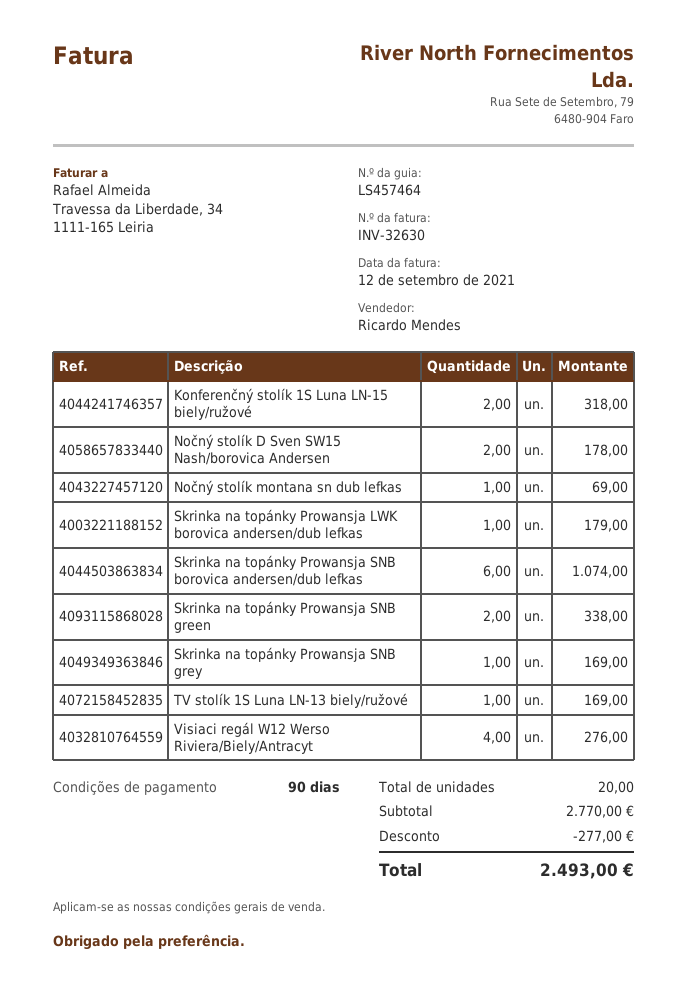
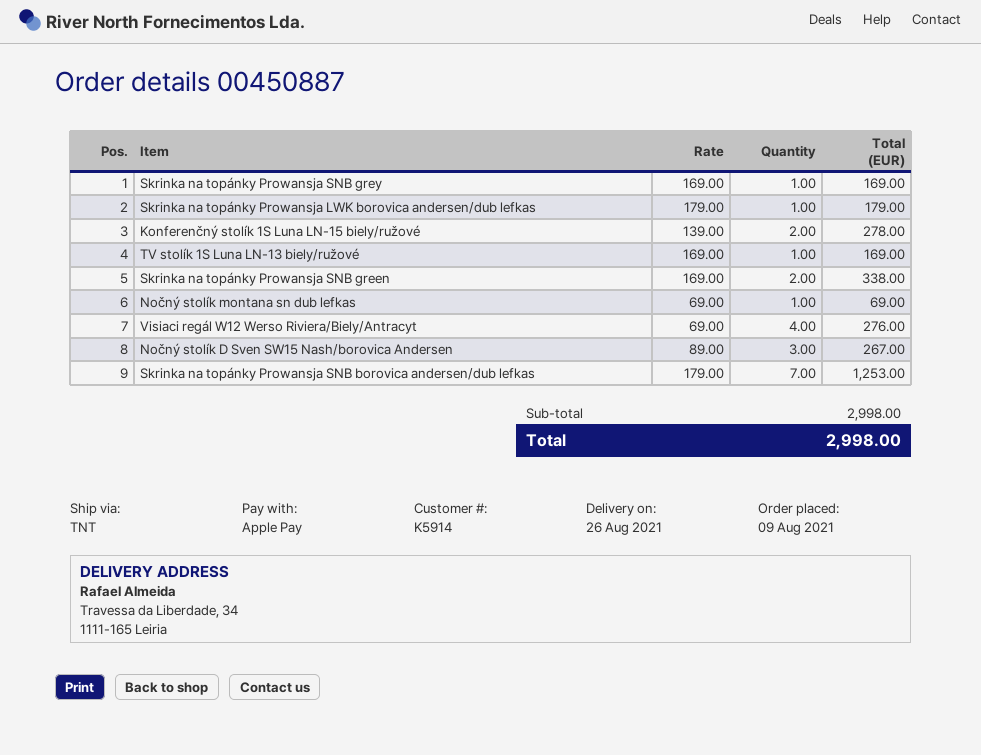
Konferenčný stolík 1S Luna LN-15 biely/ružové: 2 for 318.00 -> 2 for 278.00
Nočný stolík D Sven SW15 Nash/borovica Andersen: 2 for 178.00 -> 3 for 267.00
Skrinka na topánky Prowansja SNB borovica andersen/dub lefkas: 6 for 1074.00 -> 7 for 1253.00
subtotal: 2770.00 -> 2998.00
discount: 277.00 -> none
total: 2493.00 -> 2998.00

